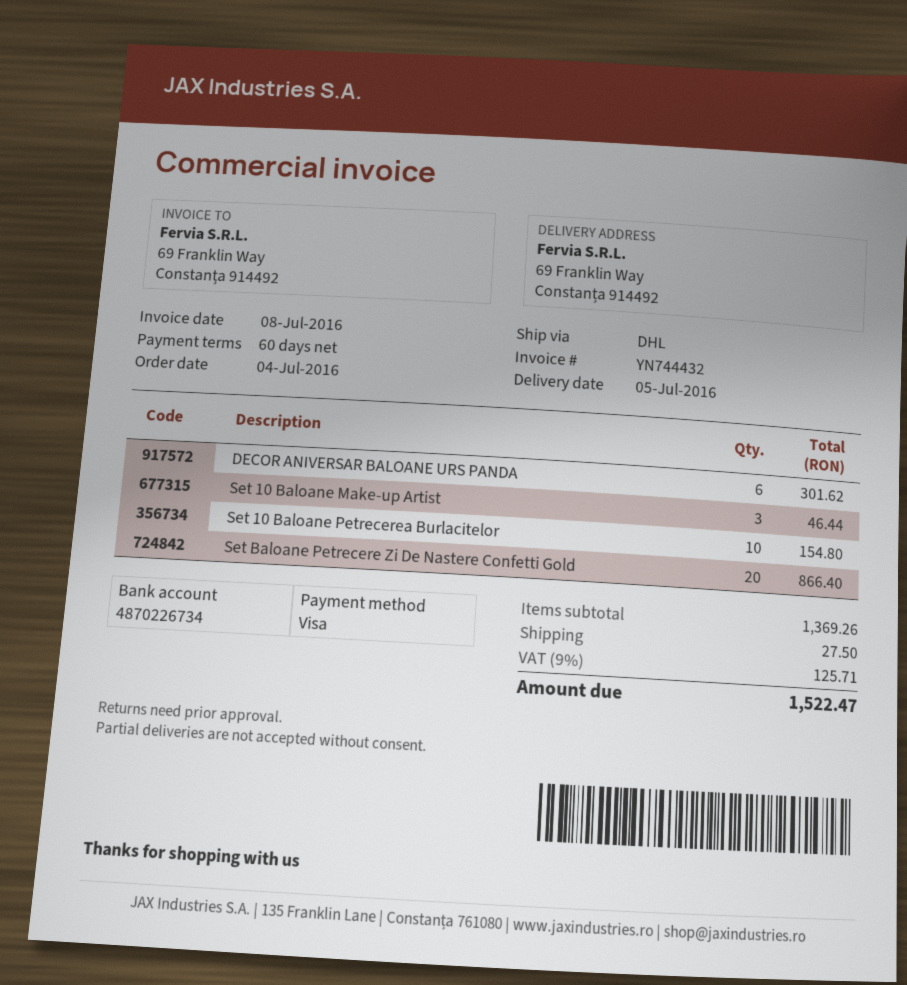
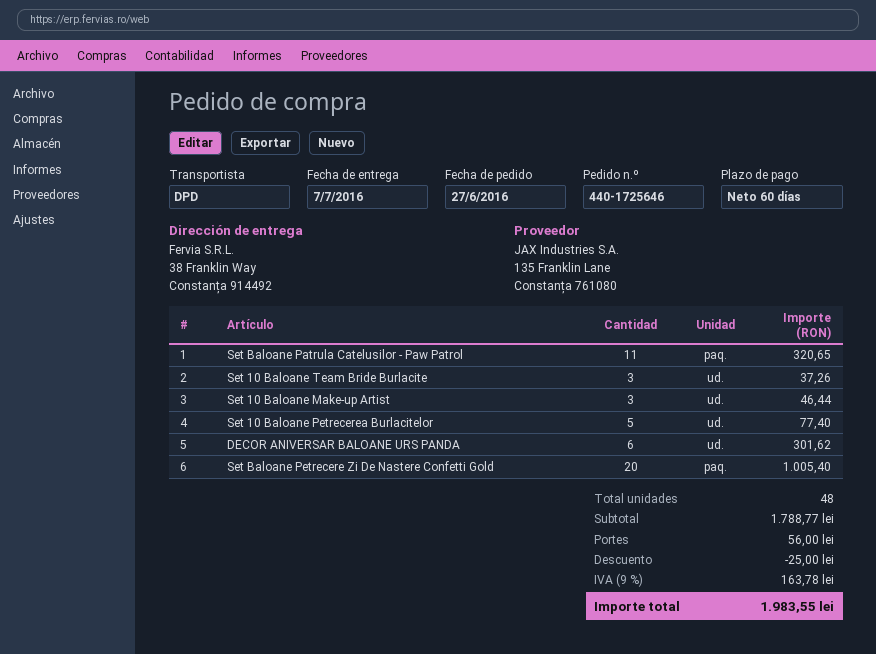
order date: 2016-07-04 -> 2016-06-27
delivery date: 2016-07-05 -> 2016-07-07
shipping method: DHL -> DPD
ship to: 69 Franklin Way, Constanța 914492 -> 38 Franklin Way, Constanța 914492
Set 10 Baloane Petrecerea Burlacitelor: 10 for 154.80 -> 5 for 77.40
Set Baloane Petrecere Zi De Nastere Confetti Gold: 20 for 866.40 -> 20 for 1005.40
Set Baloane Patrula Catelusilor - Paw Patrol: none -> 11 for 320.65
Set 10 Baloane Team Bride Burlacite: none -> 3 for 37.26
subtotal: 1369.26 -> 1788.77
discount: none -> 25.00
shipping: 27.50 -> 56.00
tax: 9% = 125.71 -> 9% = 163.78
total: 1522.47 -> 1983.55

